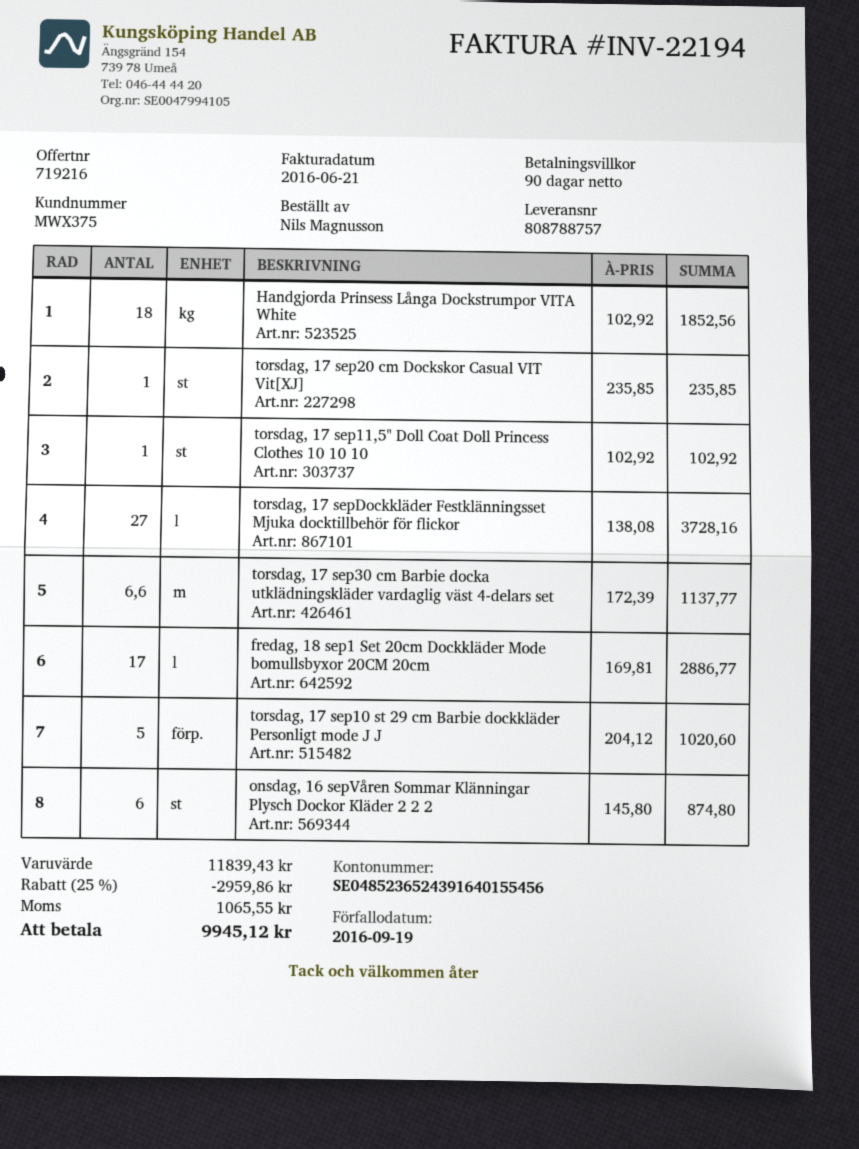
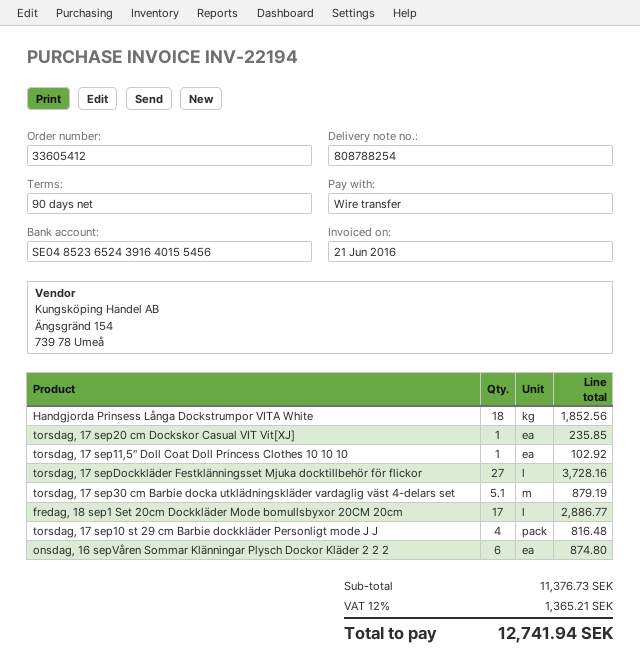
delivery note number: 808788757 -> 808788254
torsdag, 17 sep30 cm Barbie docka utklädningskläder vardaglig väst 4-delars set: 6.6 for 1137.77 -> 5.1 for 879.19
torsdag, 17 sep10 st 29 cm Barbie dockkläder Personligt mode J J: 5 for 1020.60 -> 4 for 816.48
subtotal: 11839.43 -> 11376.73
discount: 25% = 2959.86 -> none
tax: 1065.55 -> 1365.21
total: 9945.12 -> 12741.94

